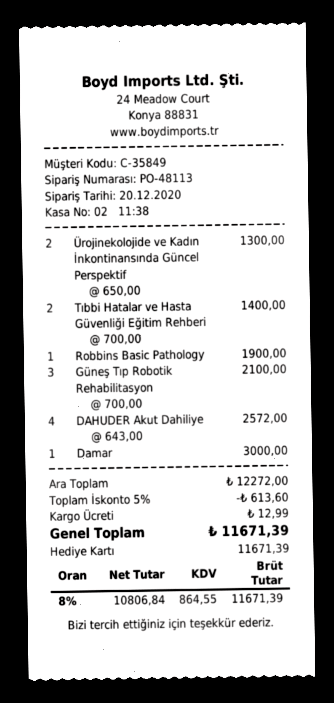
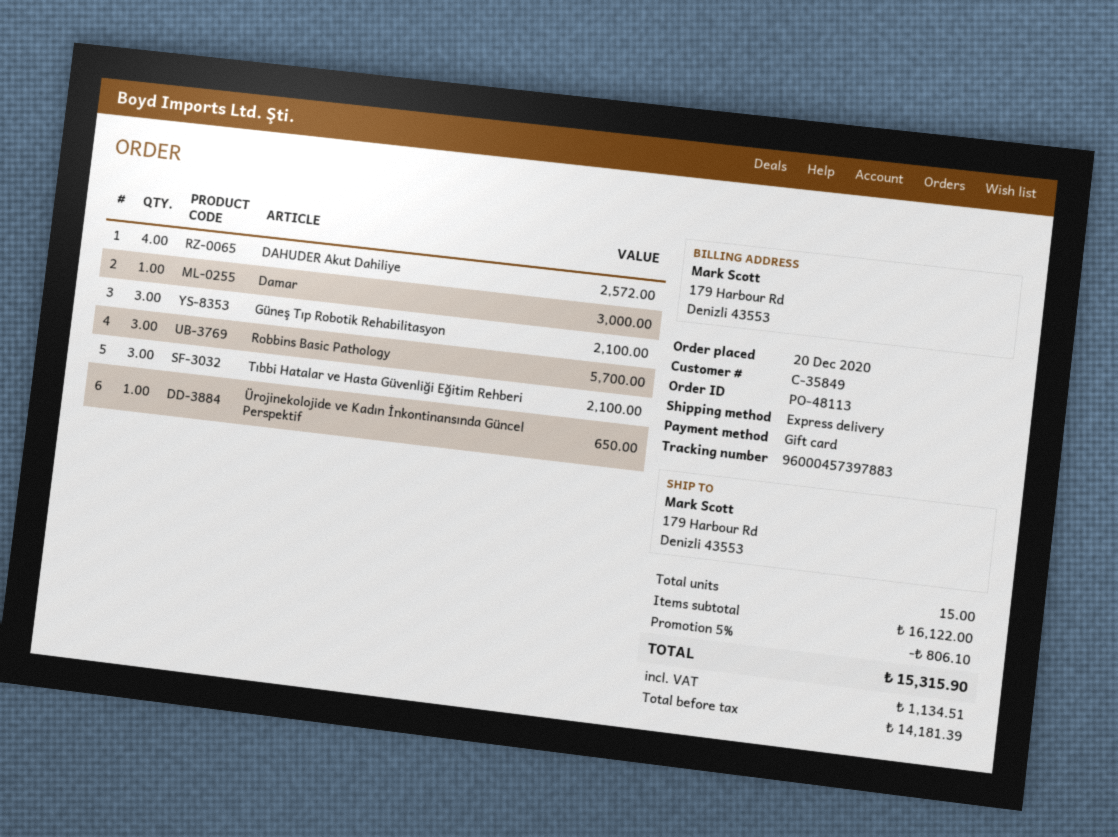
Ürojinekolojide ve Kadın İnkontinansında Güncel Perspektif: 2 for 1300.00 -> 1 for 650.00
Tıbbi Hatalar ve Hasta Güvenliği Eğitim Rehberi: 2 for 1400.00 -> 3 for 2100.00
Robbins Basic Pathology: 1 for 1900.00 -> 3 for 5700.00
subtotal: 12272.00 -> 16122.00
discount: 5% = 613.60 -> 5% = 806.10
shipping: 12.99 -> none
net: 10806.84 -> 14181.39
tax: 864.55 -> 1134.51
total: 11671.39 -> 15315.90

